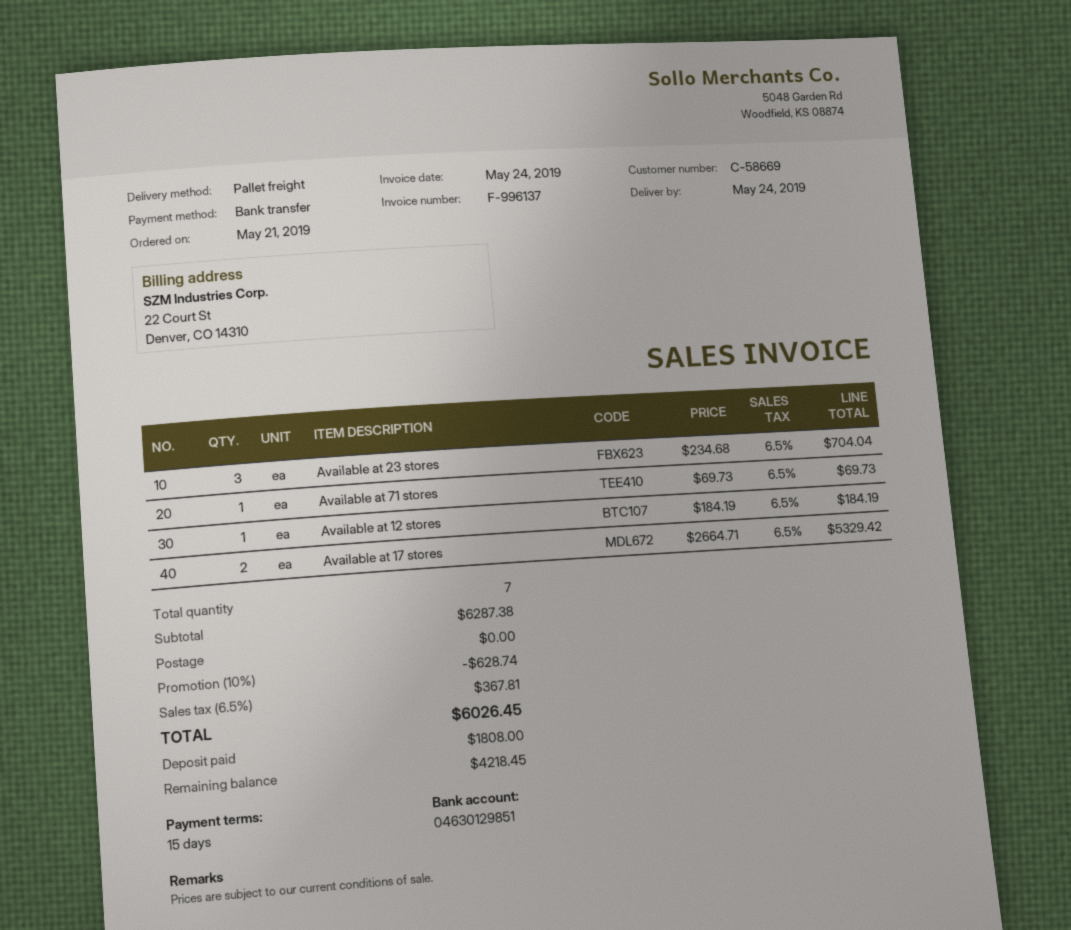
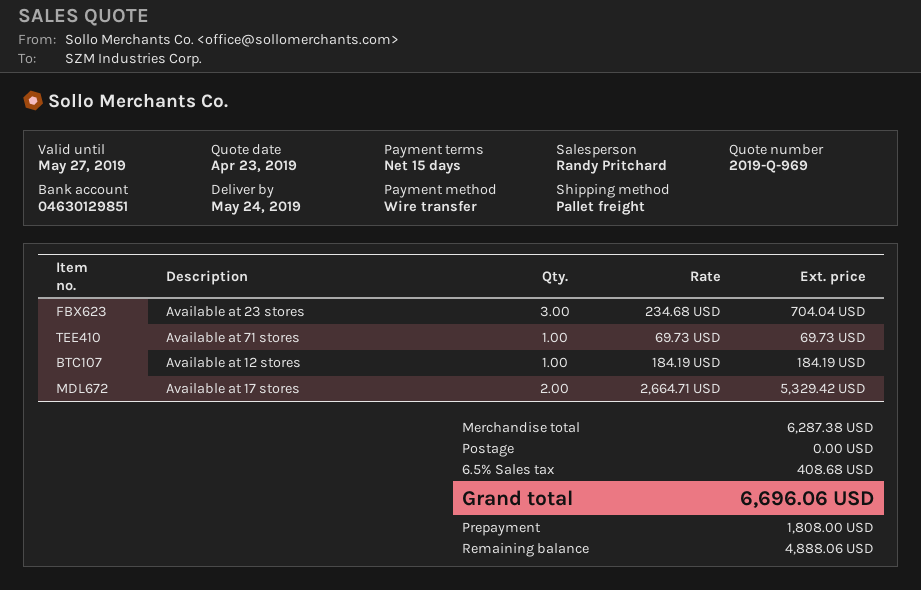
discount: 10% = 628.74 -> none
tax: 6.5% = 367.81 -> 6.5% = 408.68
total: 6026.45 -> 6696.06
balance: 4218.45 -> 4888.06

